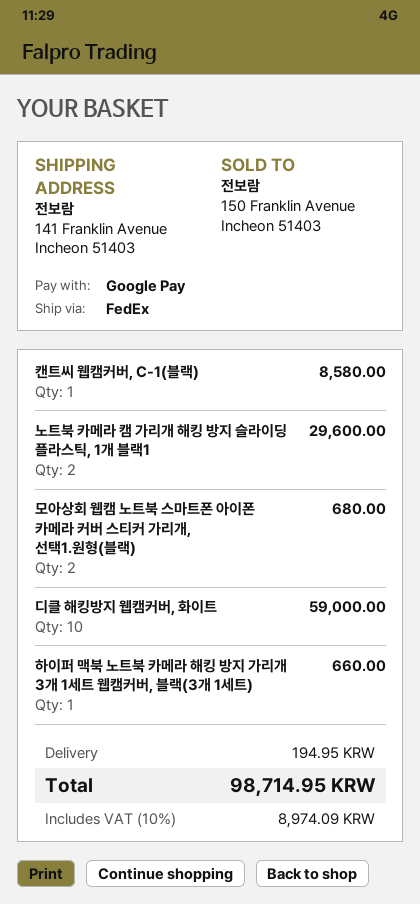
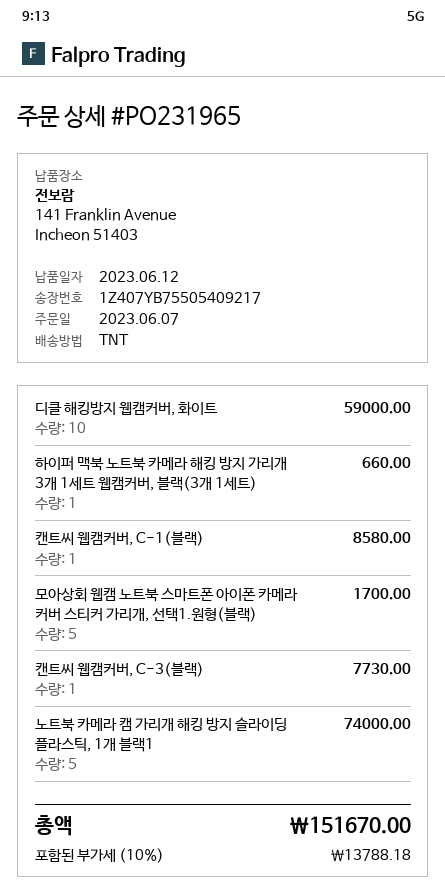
shipping method: FedEx -> TNT
노트북 카메라 캠 가리개 해킹 방지 슬라이딩 플라스틱, 1개 블랙1: 2 for 29600.00 -> 5 for 74000.00
모아상회 웹캠 노트북 스마트폰 아이폰 카메라 커버 스티커 가리개, 선택1.원형(블랙): 2 for 680.00 -> 5 for 1700.00
캔트씨 웹캠커버, C-3(블랙): none -> 1 for 7730.00
shipping: 194.95 -> none
tax: 10% = 8974.09 -> 10% = 13788.18
total: 98714.95 -> 151670.00

